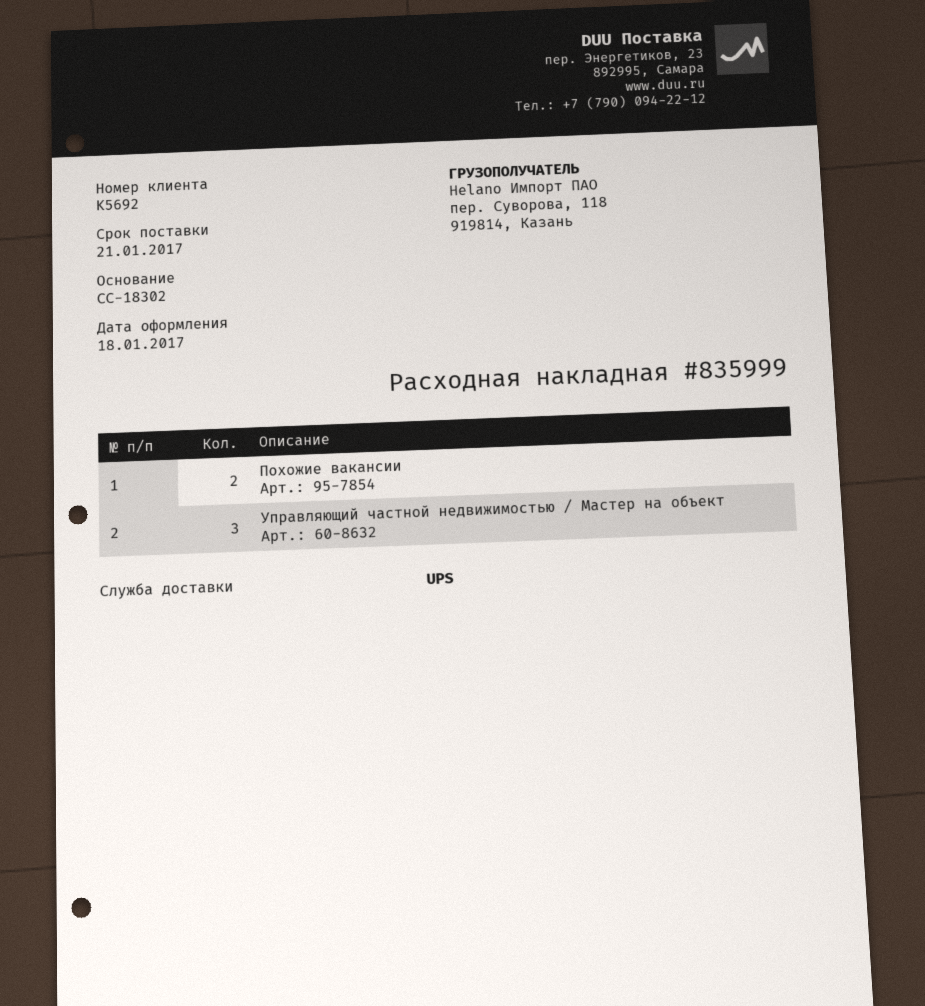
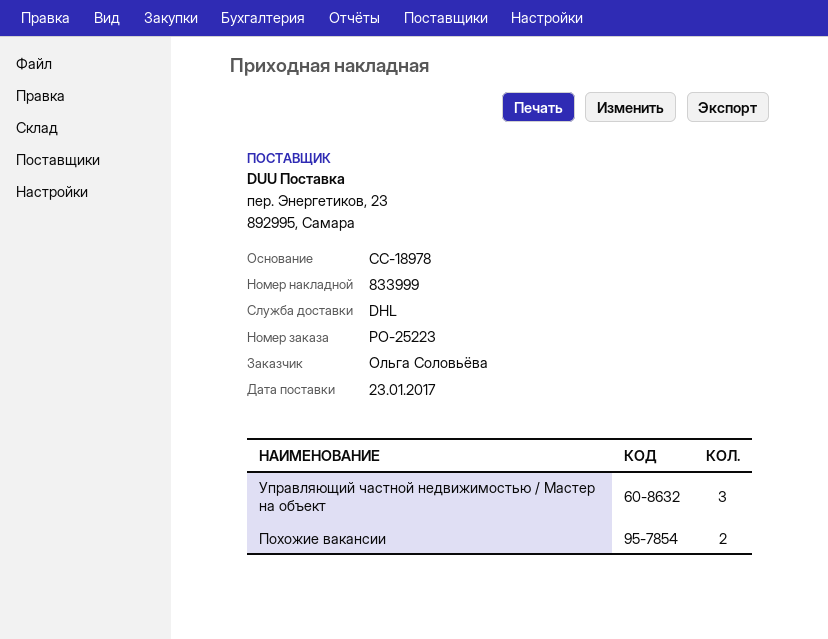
delivery note number: 835999 -> 833999
delivery date: 2017-01-21 -> 2017-01-23
reference: CC-18302 -> CC-18978
shipping method: UPS -> DHL

